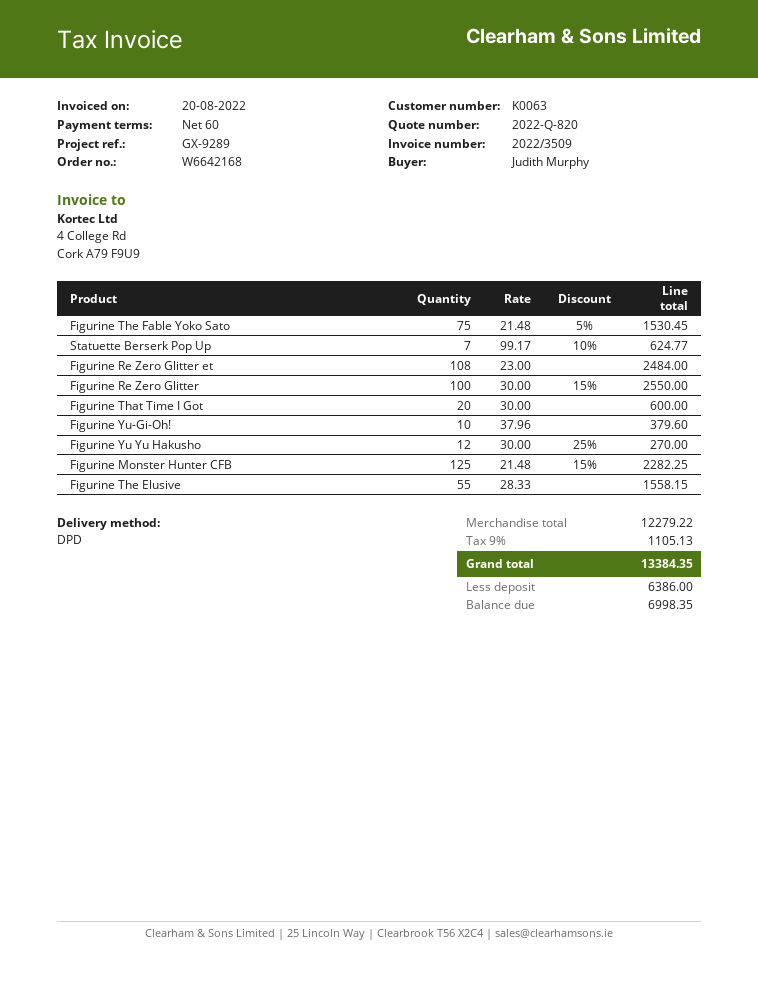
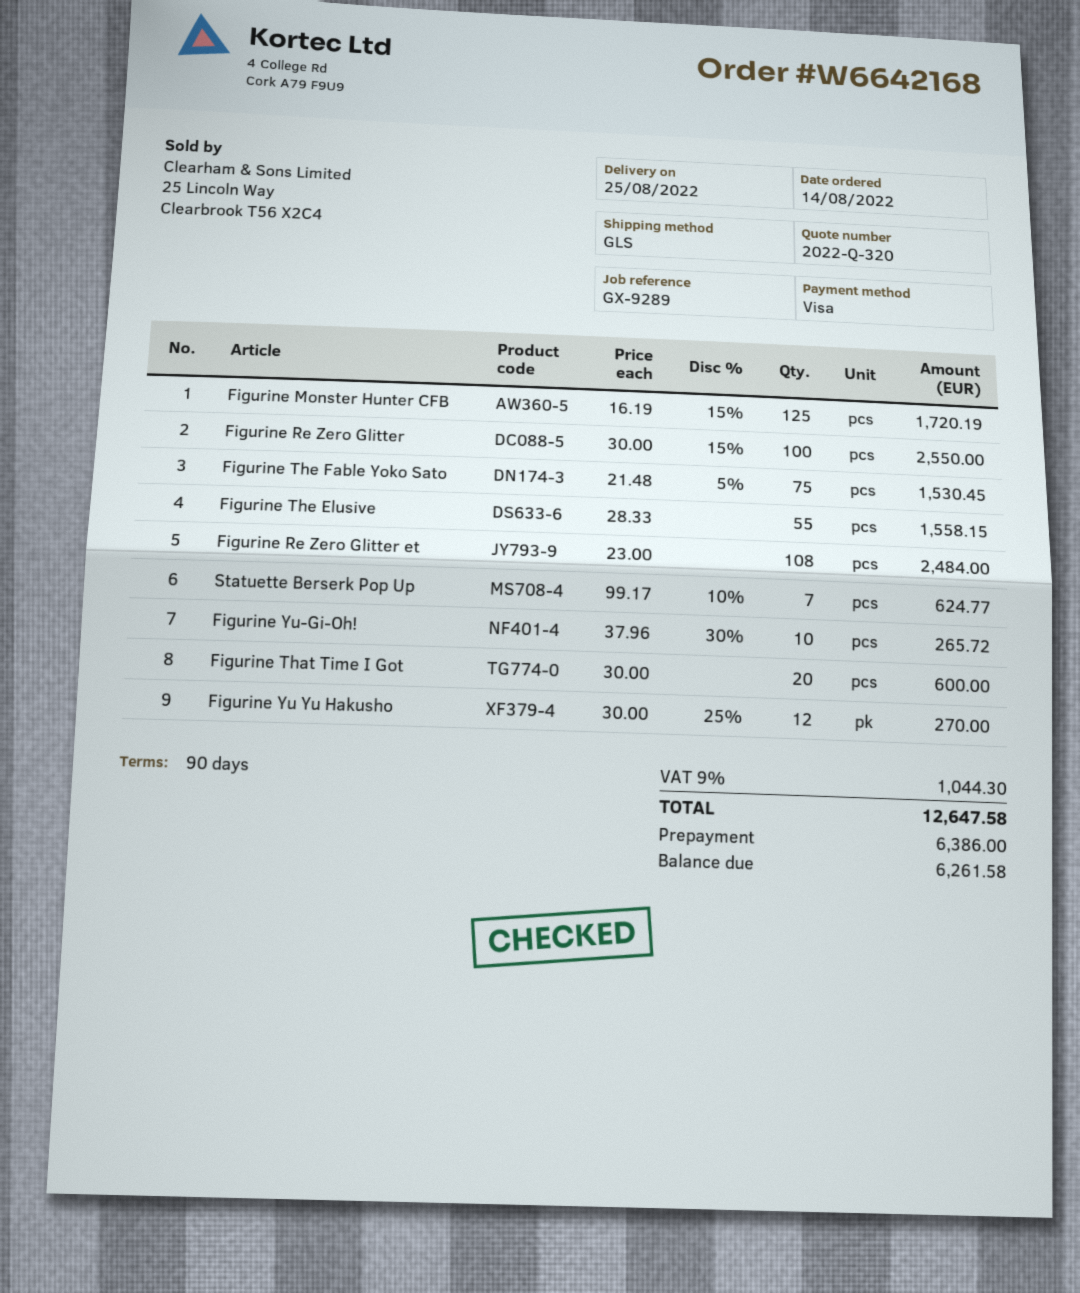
quote number: 2022-Q-820 -> 2022-Q-320
payment terms: 60 days -> 90 days
shipping method: DPD -> GLS
Figurine Yu-Gi-Oh!: 10 x 37.96 = 379.60 -> 10 x 37.96 - 30% = 265.72
Figurine Monster Hunter CFB: 125 x 21.48 - 15% = 2282.25 -> 125 x 16.19 - 15% = 1720.19
tax: 9% = 1105.13 -> 9% = 1044.30
total: 13384.35 -> 12647.58
balance: 6998.35 -> 6261.58

